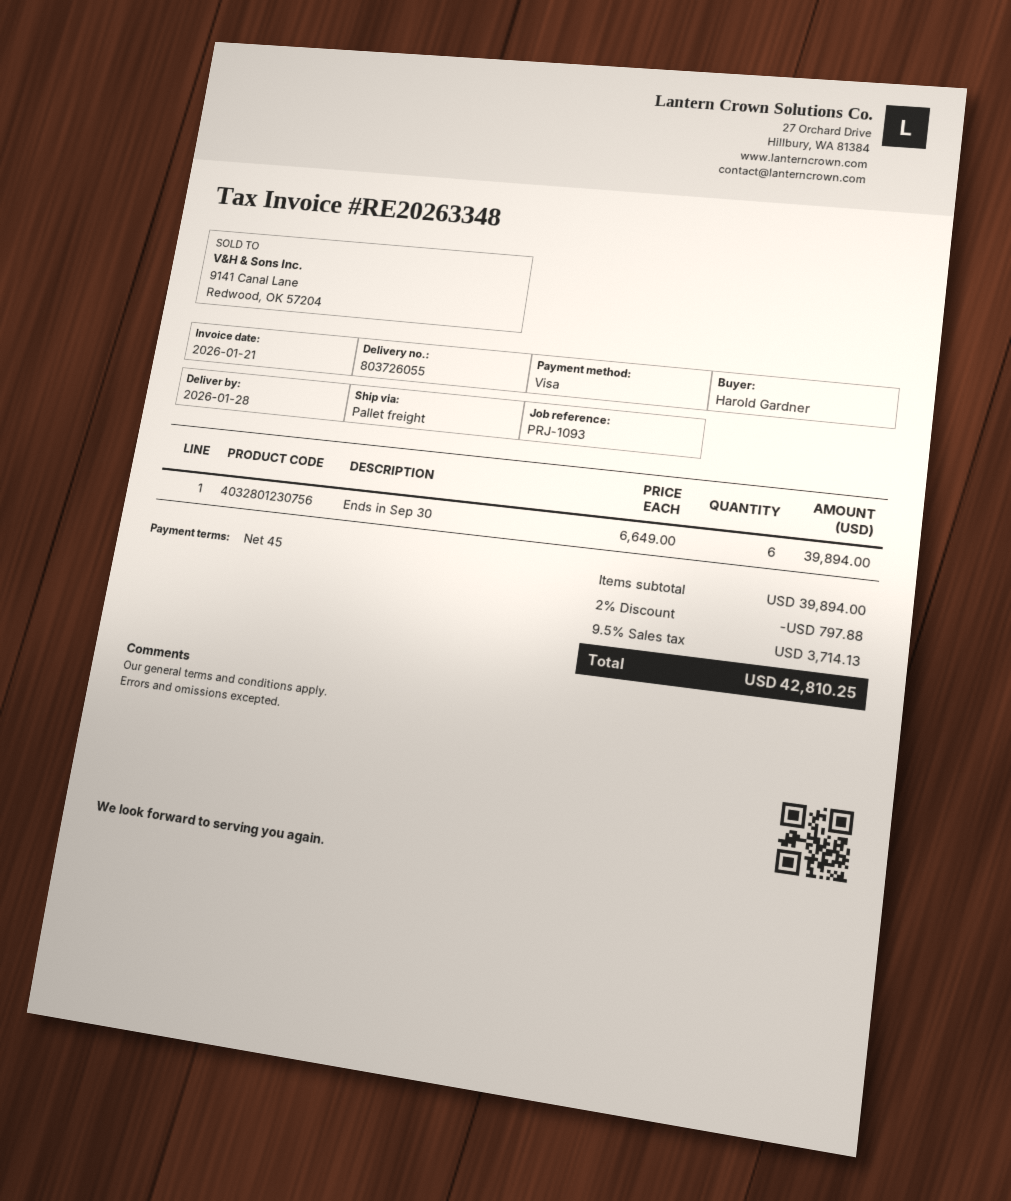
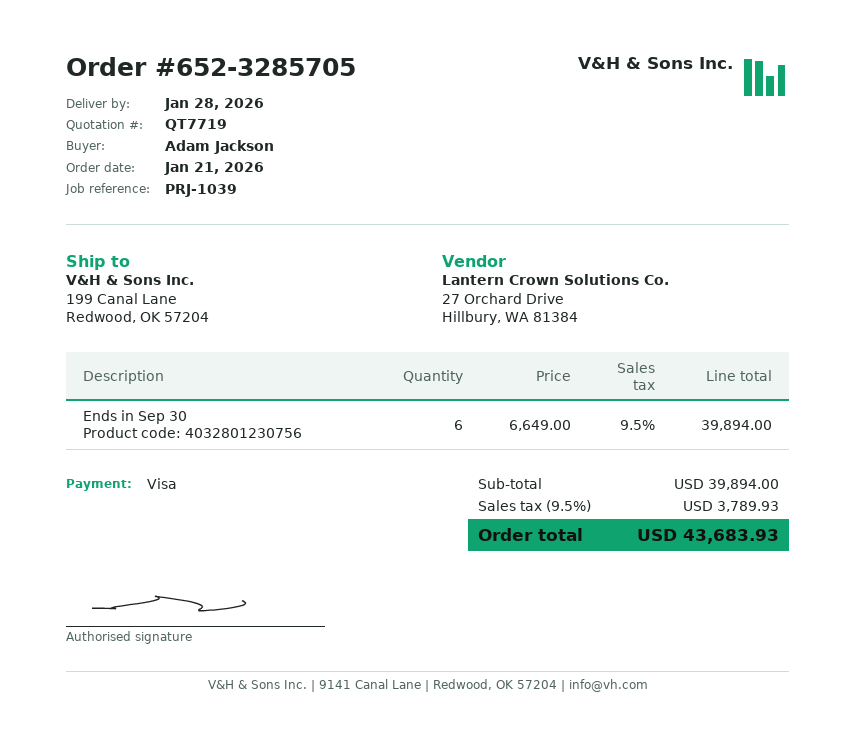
reference: PRJ-1093 -> PRJ-1039
ordered by: Harold Gardner -> Adam Jackson
discount: 2% = 797.88 -> none
tax: 9.5% = 3714.13 -> 9.5% = 3789.93
total: 42810.25 -> 43683.93

